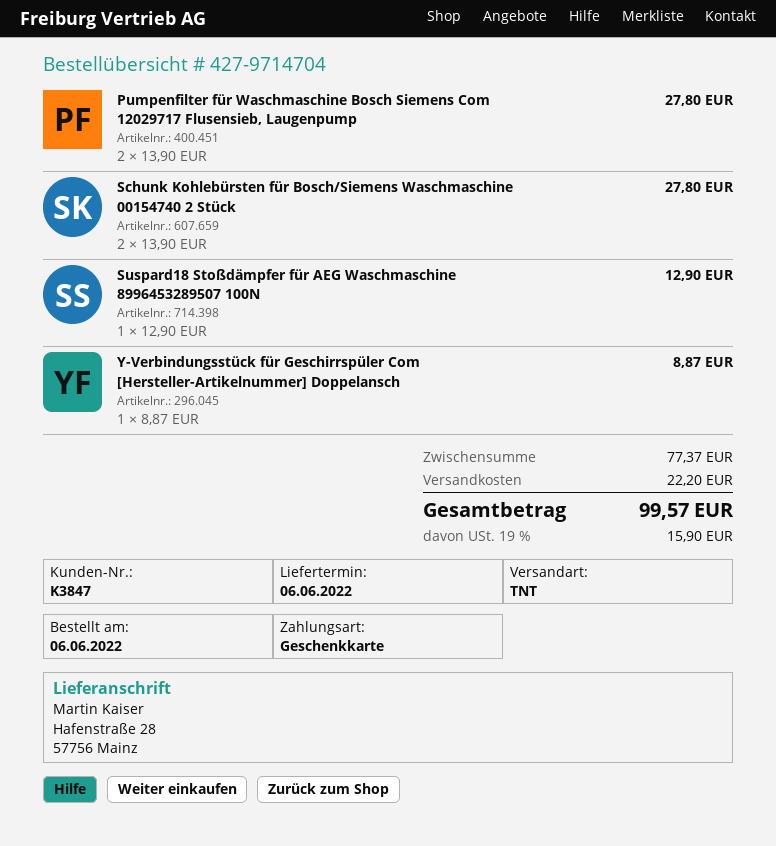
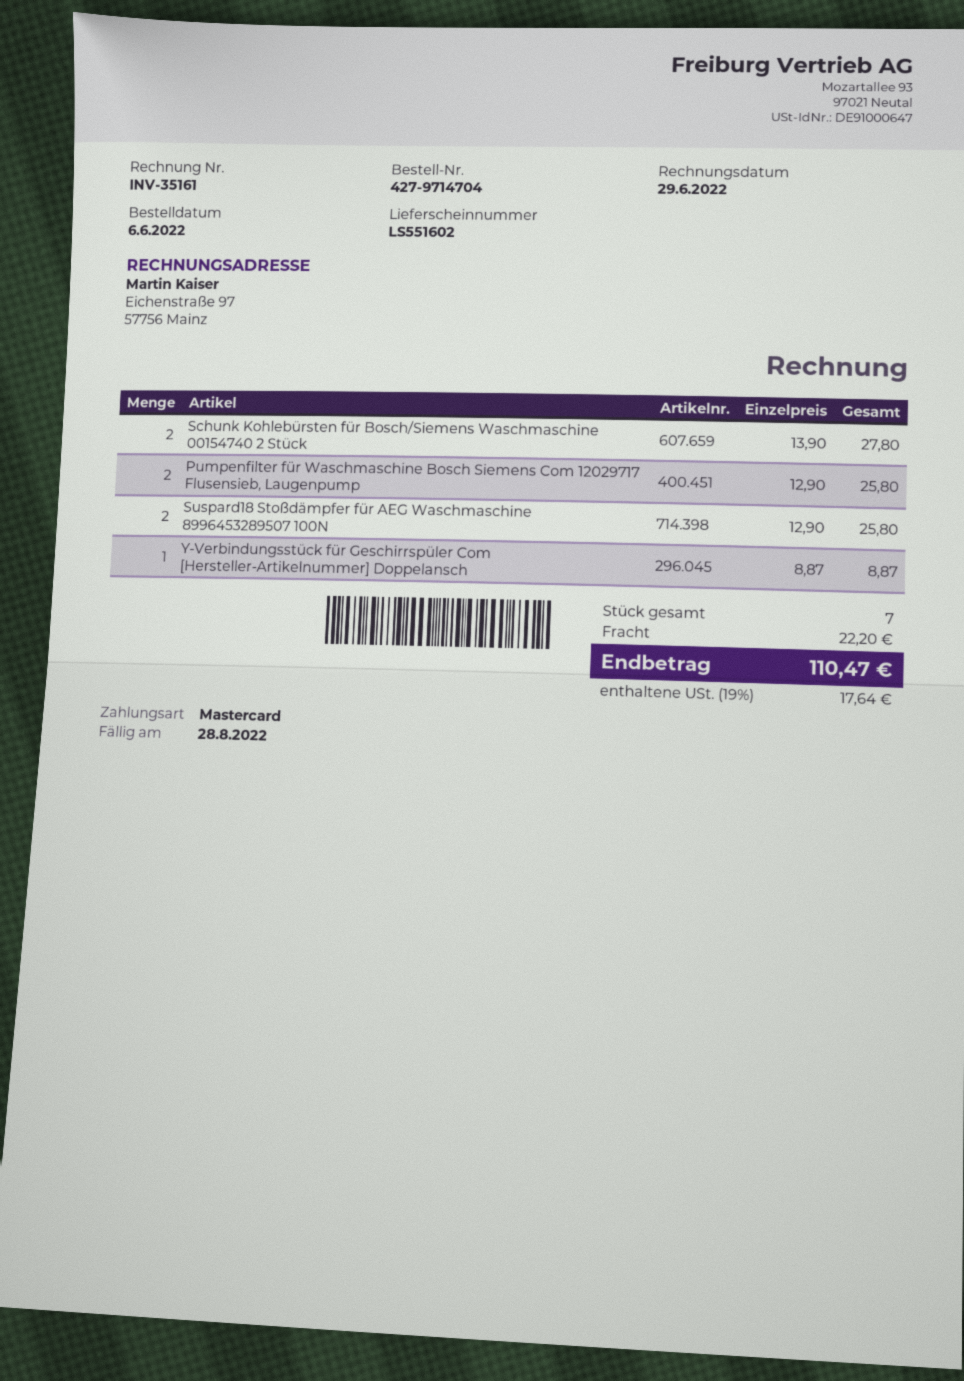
payment method: gift card -> Mastercard
Pumpenfilter für Waschmaschine Bosch Siemens Com 12029717 Flusensieb, Laugenpump: 2 x 13.90 = 27.80 -> 2 x 12.90 = 25.80
Suspard18 Stoßdämpfer für AEG Waschmaschine 8996453289507 100N: 1 x 12.90 = 12.90 -> 2 x 12.90 = 25.80
tax: 19% = 15.90 -> 19% = 17.64
total: 99.57 -> 110.47

